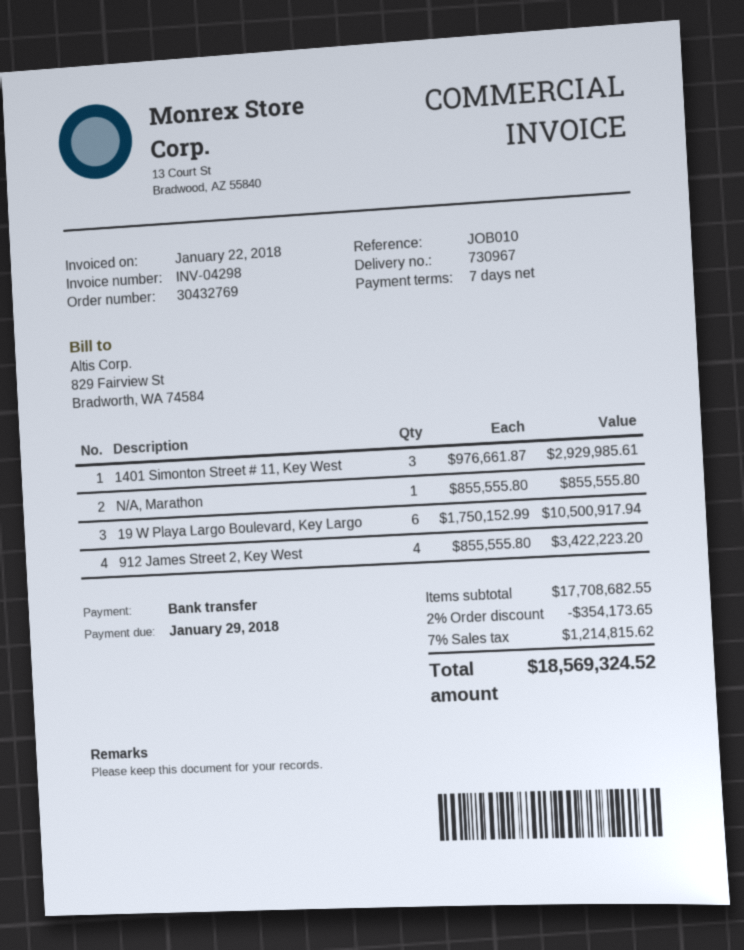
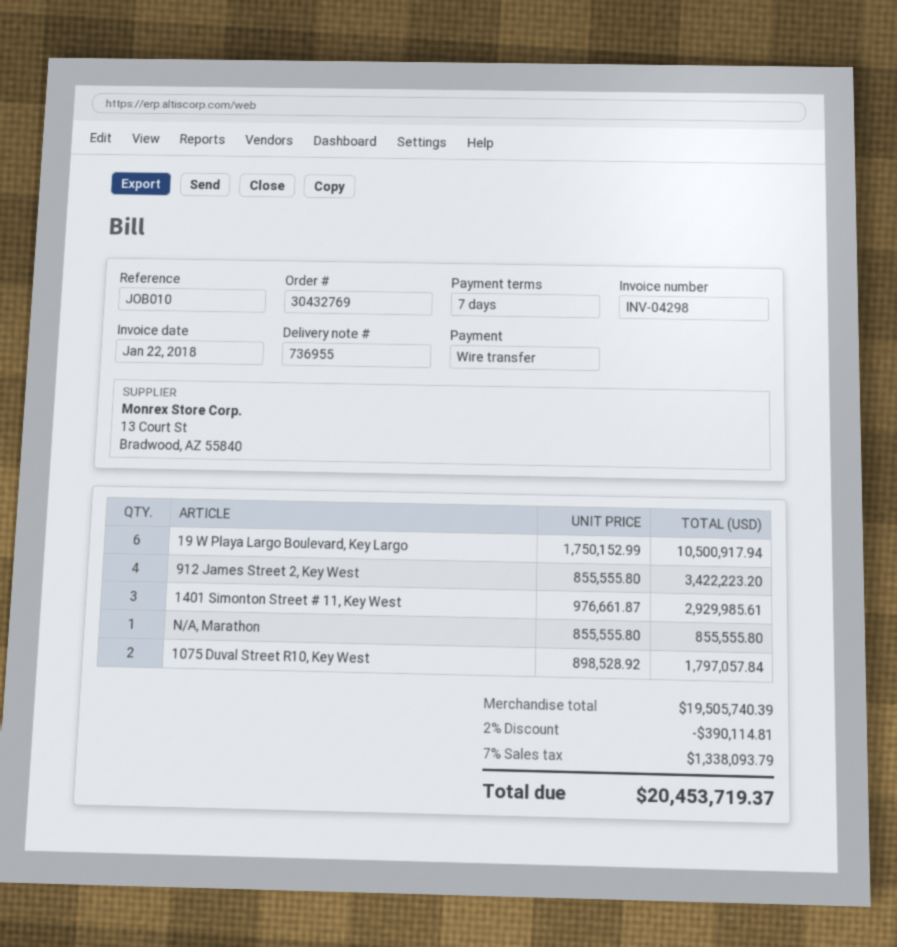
delivery note number: 730967 -> 736955
1075 Duval Street R10, Key West: none -> 2 x 898528.92 = 1797057.84
subtotal: 17708682.55 -> 19505740.39
discount: 2% = 354173.65 -> 2% = 390114.81
tax: 7% = 1214815.62 -> 7% = 1338093.79
total: 18569324.52 -> 20453719.37

